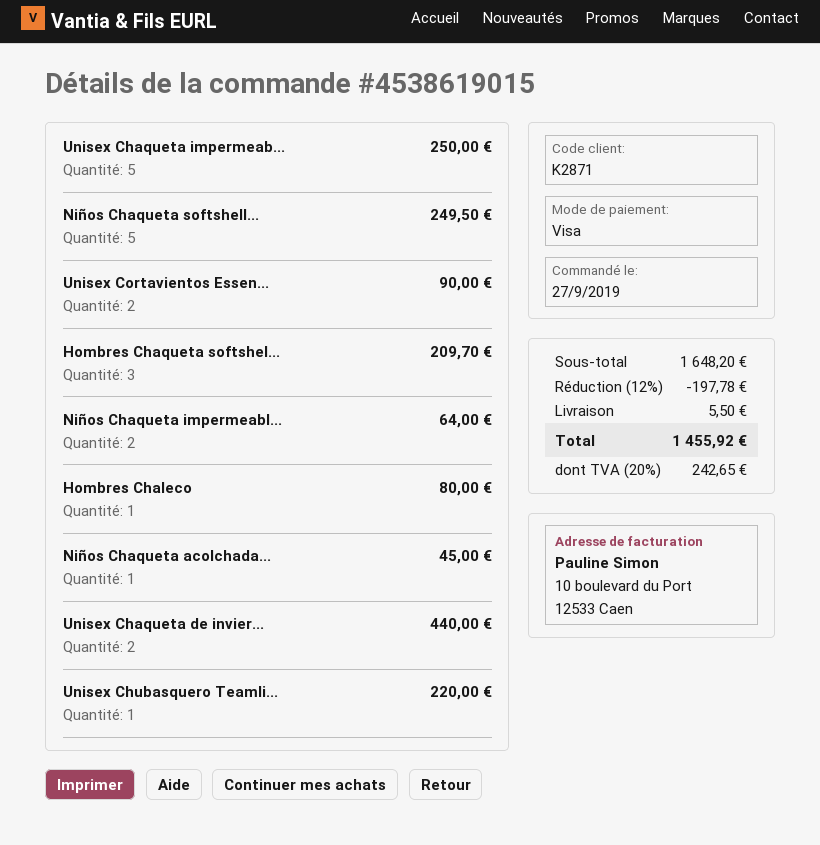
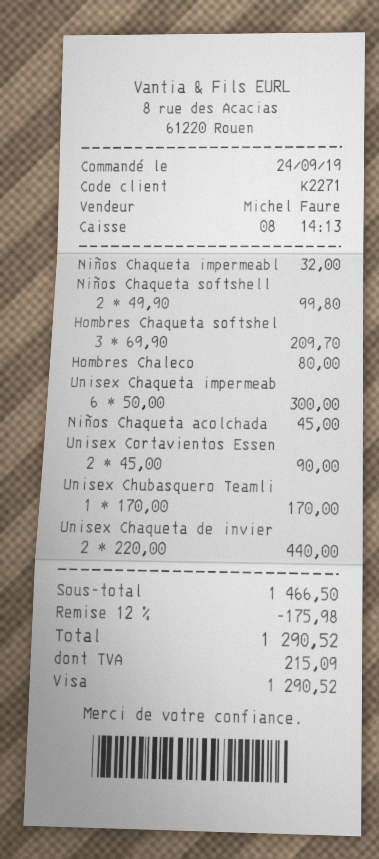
order date: 2019-09-27 -> 2019-09-24
customer number: K2871 -> K2271
Unisex Chaqueta impermeab...: 5 for 250.00 -> 6 for 300.00
Niños Chaqueta softshell...: 5 for 249.50 -> 2 for 99.80
Niños Chaqueta impermeabl...: 2 for 64.00 -> 1 for 32.00
Unisex Chubasquero Teamli...: 1 for 220.00 -> 1 for 170.00
subtotal: 1648.20 -> 1466.50
discount: 12% = 197.78 -> 12% = 175.98
shipping: 5.50 -> none
tax: 242.65 -> 215.09
total: 1455.92 -> 1290.52

